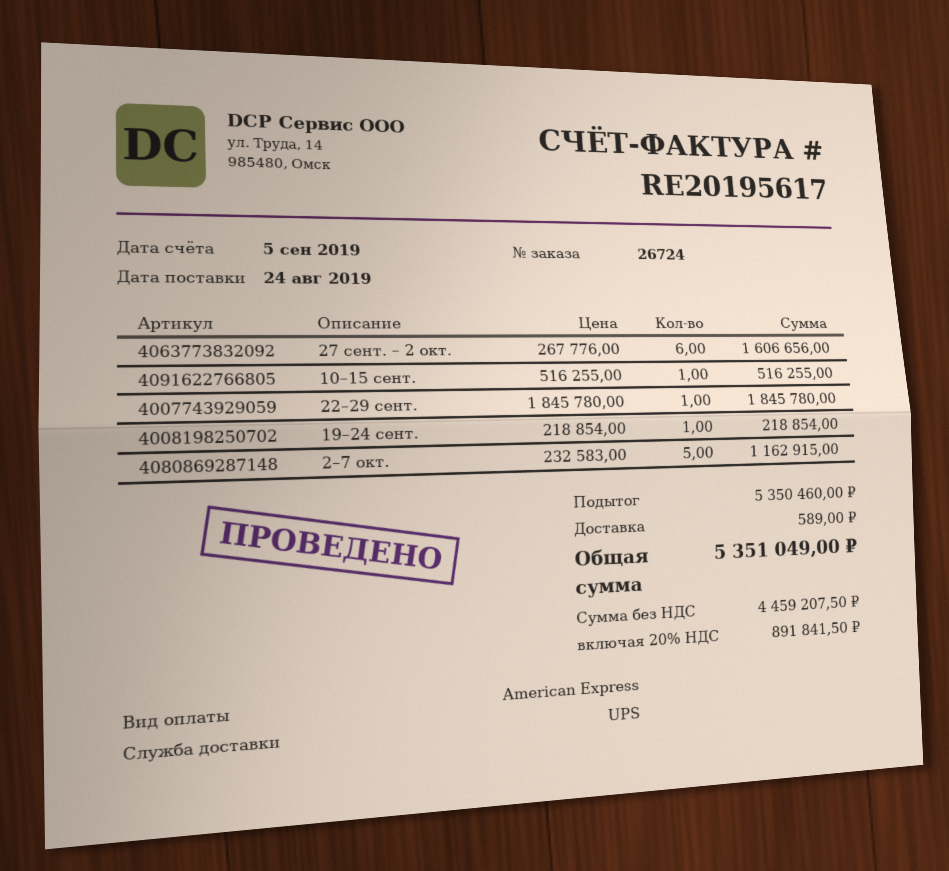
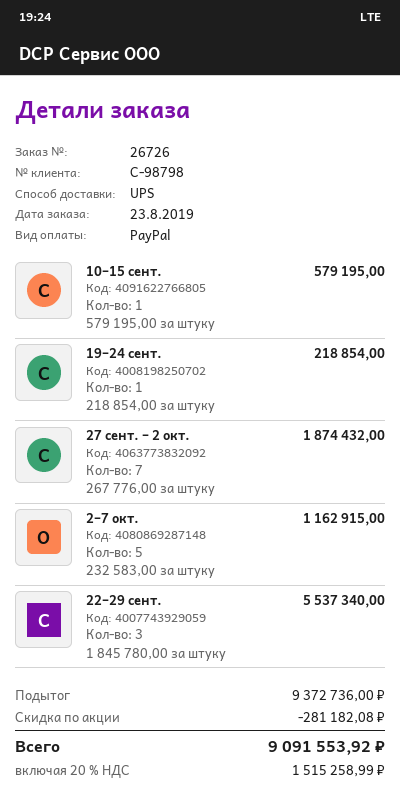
order number: 26724 -> 26726
payment method: American Express -> PayPal
27 сент. – 2 окт.: 6 x 267776.00 = 1606656.00 -> 7 x 267776.00 = 1874432.00
10–15 сент.: 1 x 516255.00 = 516255.00 -> 1 x 579195.00 = 579195.00
22–29 сент.: 1 x 1845780.00 = 1845780.00 -> 3 x 1845780.00 = 5537340.00
subtotal: 5350460.00 -> 9372736.00
discount: none -> 281182.08
shipping: 589.00 -> none
tax: 20% = 891841.50 -> 20% = 1515258.99
total: 5351049.00 -> 9091553.92

